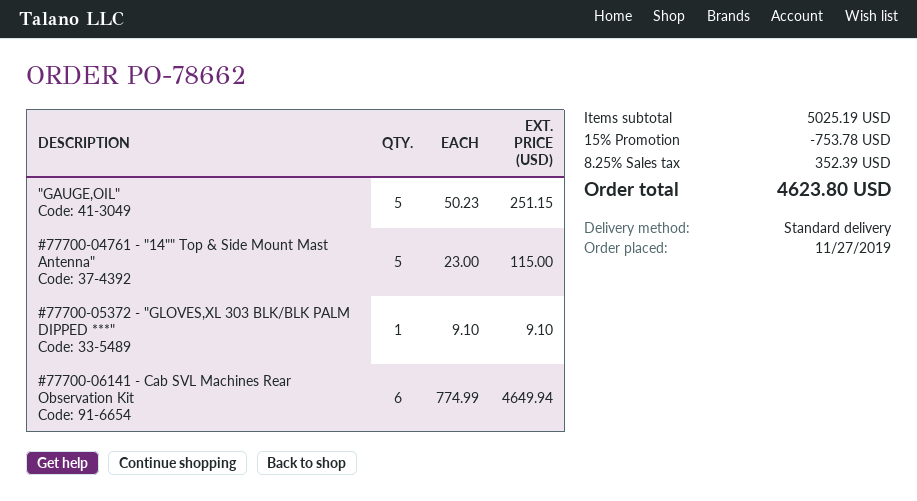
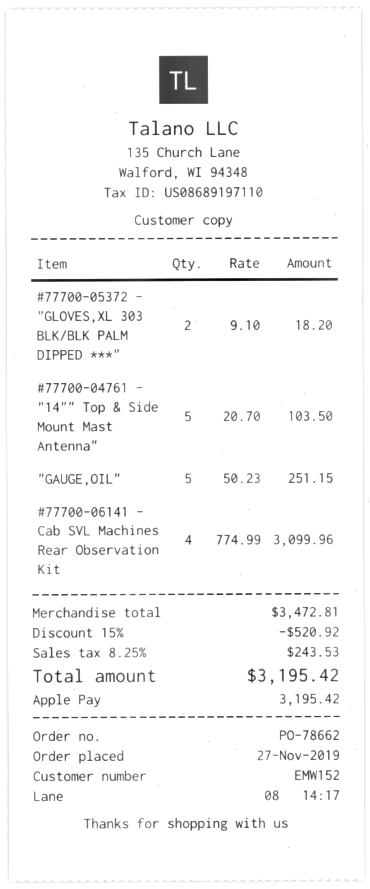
#77700-04761 - "14"" Top & Side Mount Mast Antenna": 5 x 23.00 = 115.00 -> 5 x 20.70 = 103.50
#77700-05372 - "GLOVES,XL 303 BLK/BLK PALM DIPPED ***": 1 x 9.10 = 9.10 -> 2 x 9.10 = 18.20
#77700-06141 - Cab SVL Machines Rear Observation Kit: 6 x 774.99 = 4649.94 -> 4 x 774.99 = 3099.96
subtotal: 5025.19 -> 3472.81
discount: 15% = 753.78 -> 15% = 520.92
tax: 8.25% = 352.39 -> 8.25% = 243.53
total: 4623.80 -> 3195.42

